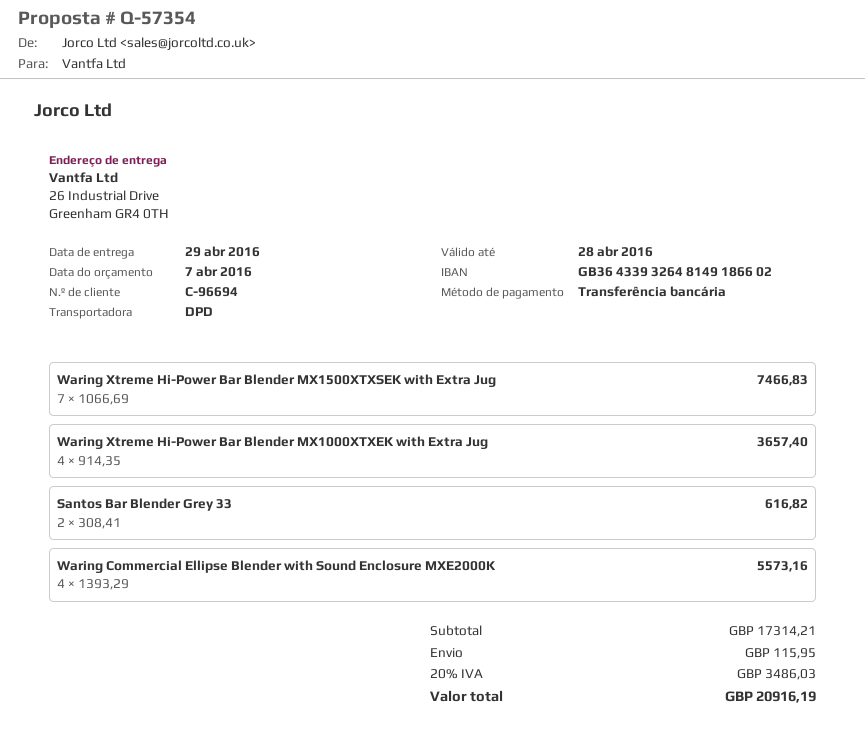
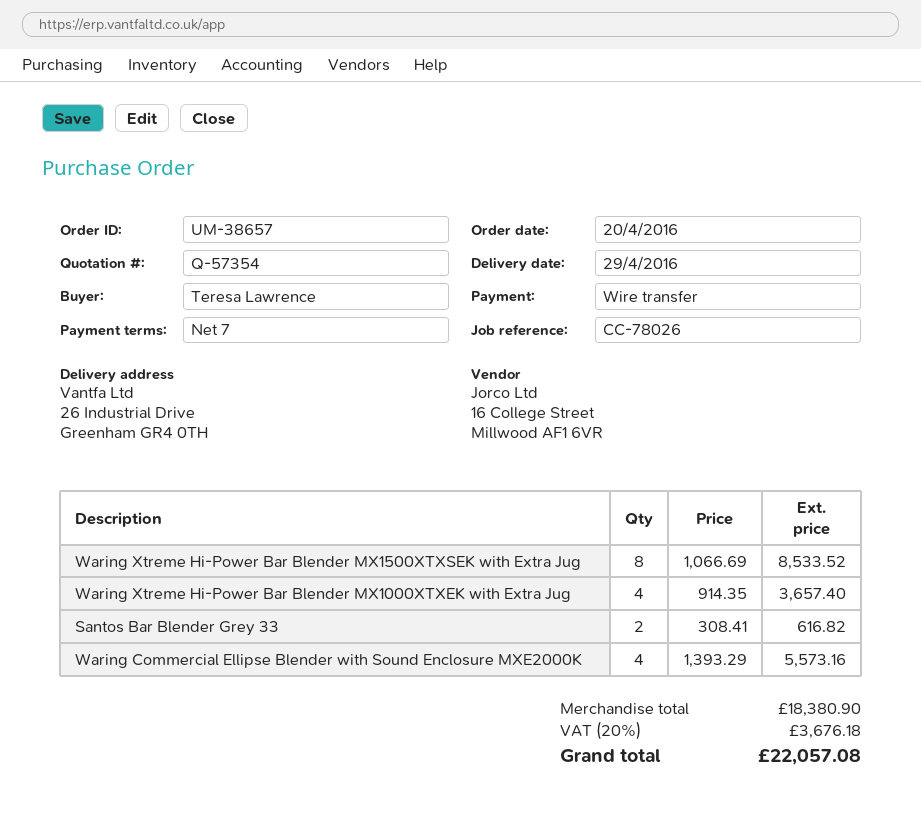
Waring Xtreme Hi-Power Bar Blender MX1500XTXSEK with Extra Jug: 7 x 1066.69 = 7466.83 -> 8 x 1066.69 = 8533.52
subtotal: 17314.21 -> 18380.90
shipping: 115.95 -> none
tax: 20% = 3486.03 -> 20% = 3676.18
total: 20916.19 -> 22057.08

